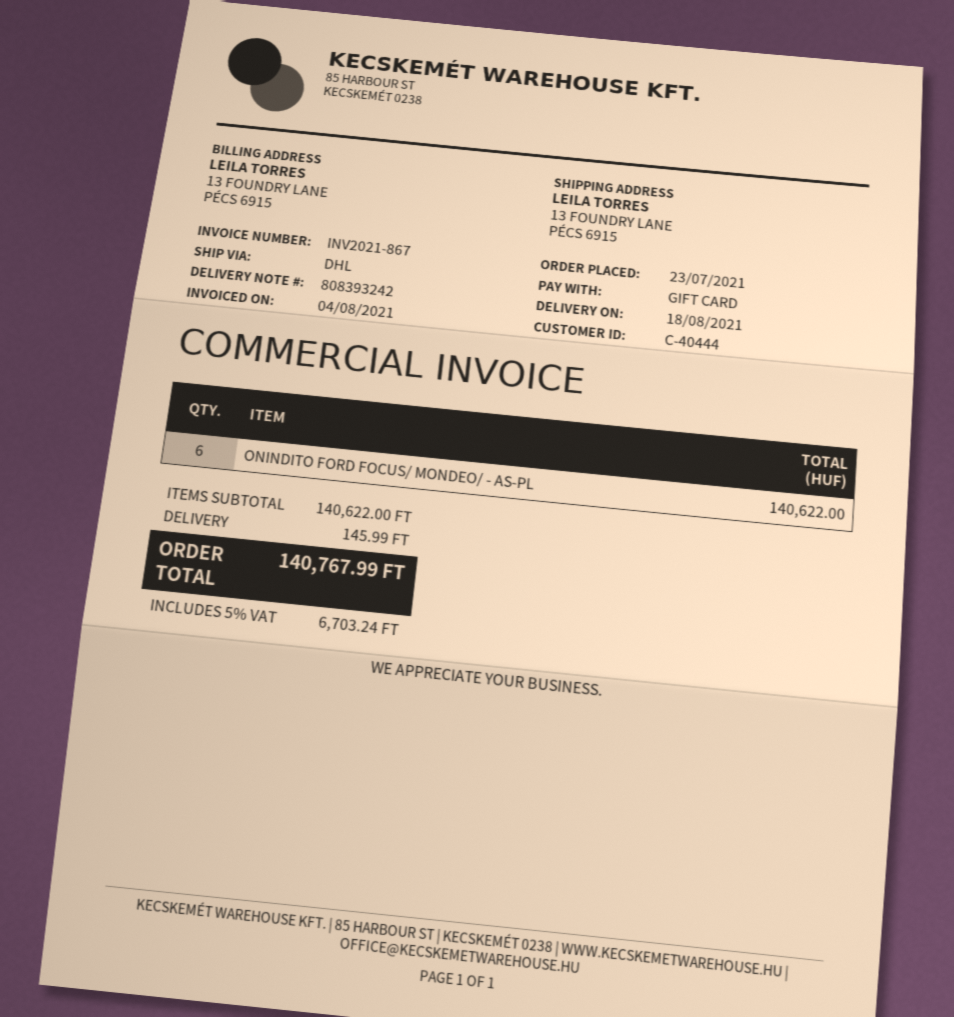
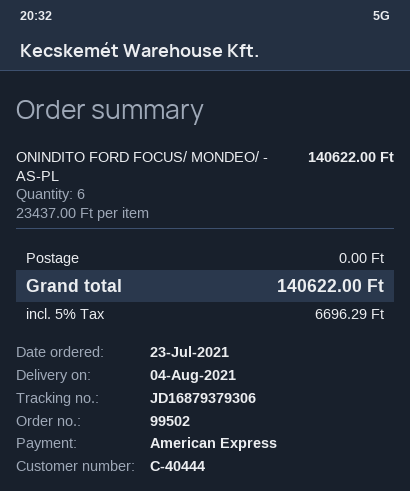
delivery date: 2021-08-18 -> 2021-08-04
payment method: gift card -> American Express
shipping: 145.99 -> 0.00
tax: 5% = 6703.24 -> 5% = 6696.29
total: 140767.99 -> 140622.00

